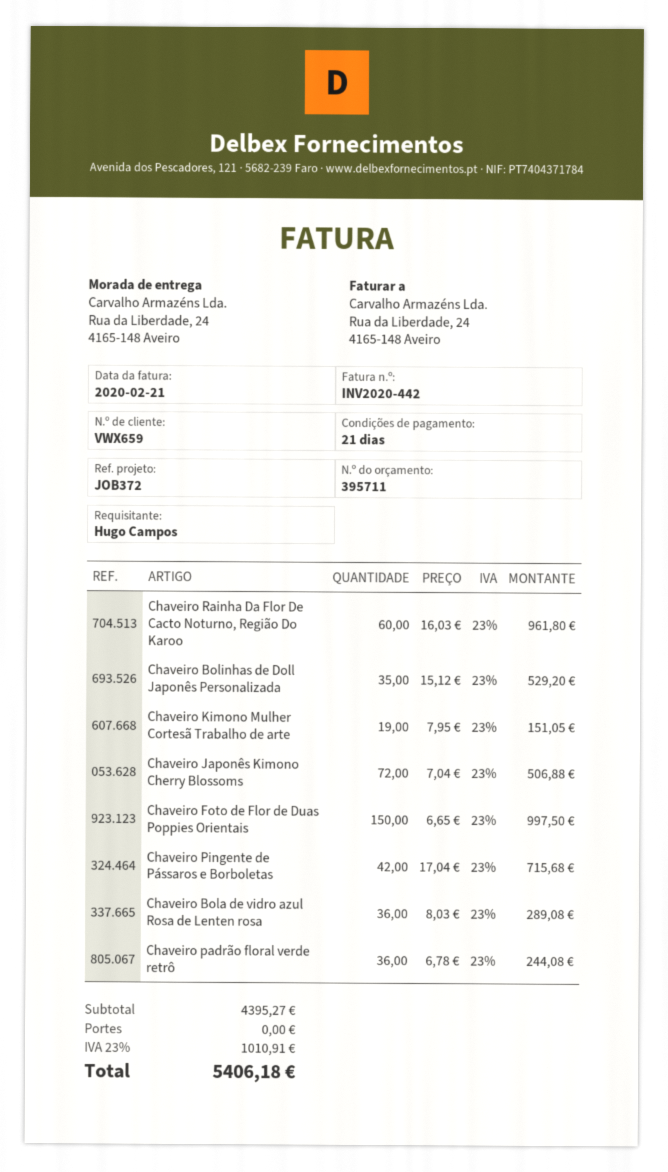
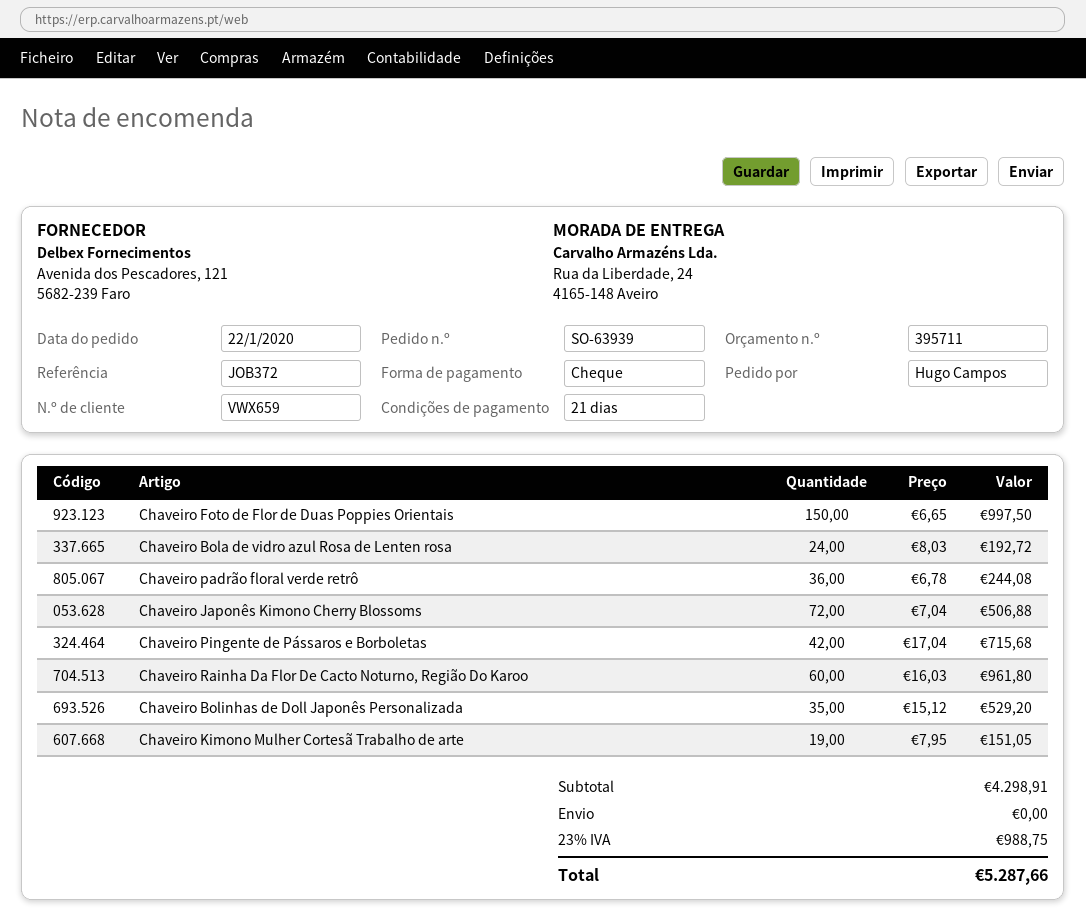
Chaveiro Bola de vidro azul Rosa de Lenten rosa: 36 x 8.03 = 289.08 -> 24 x 8.03 = 192.72
subtotal: 4395.27 -> 4298.91
tax: 23% = 1010.91 -> 23% = 988.75
total: 5406.18 -> 5287.66

